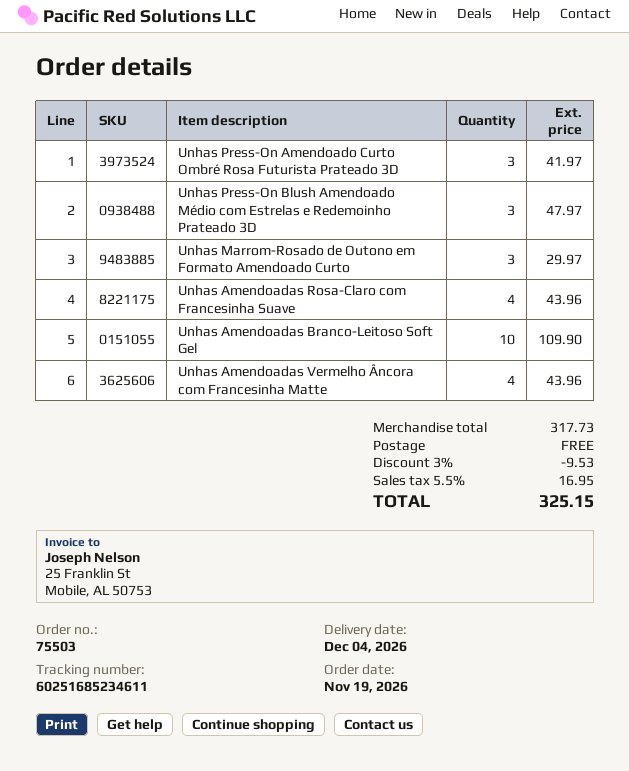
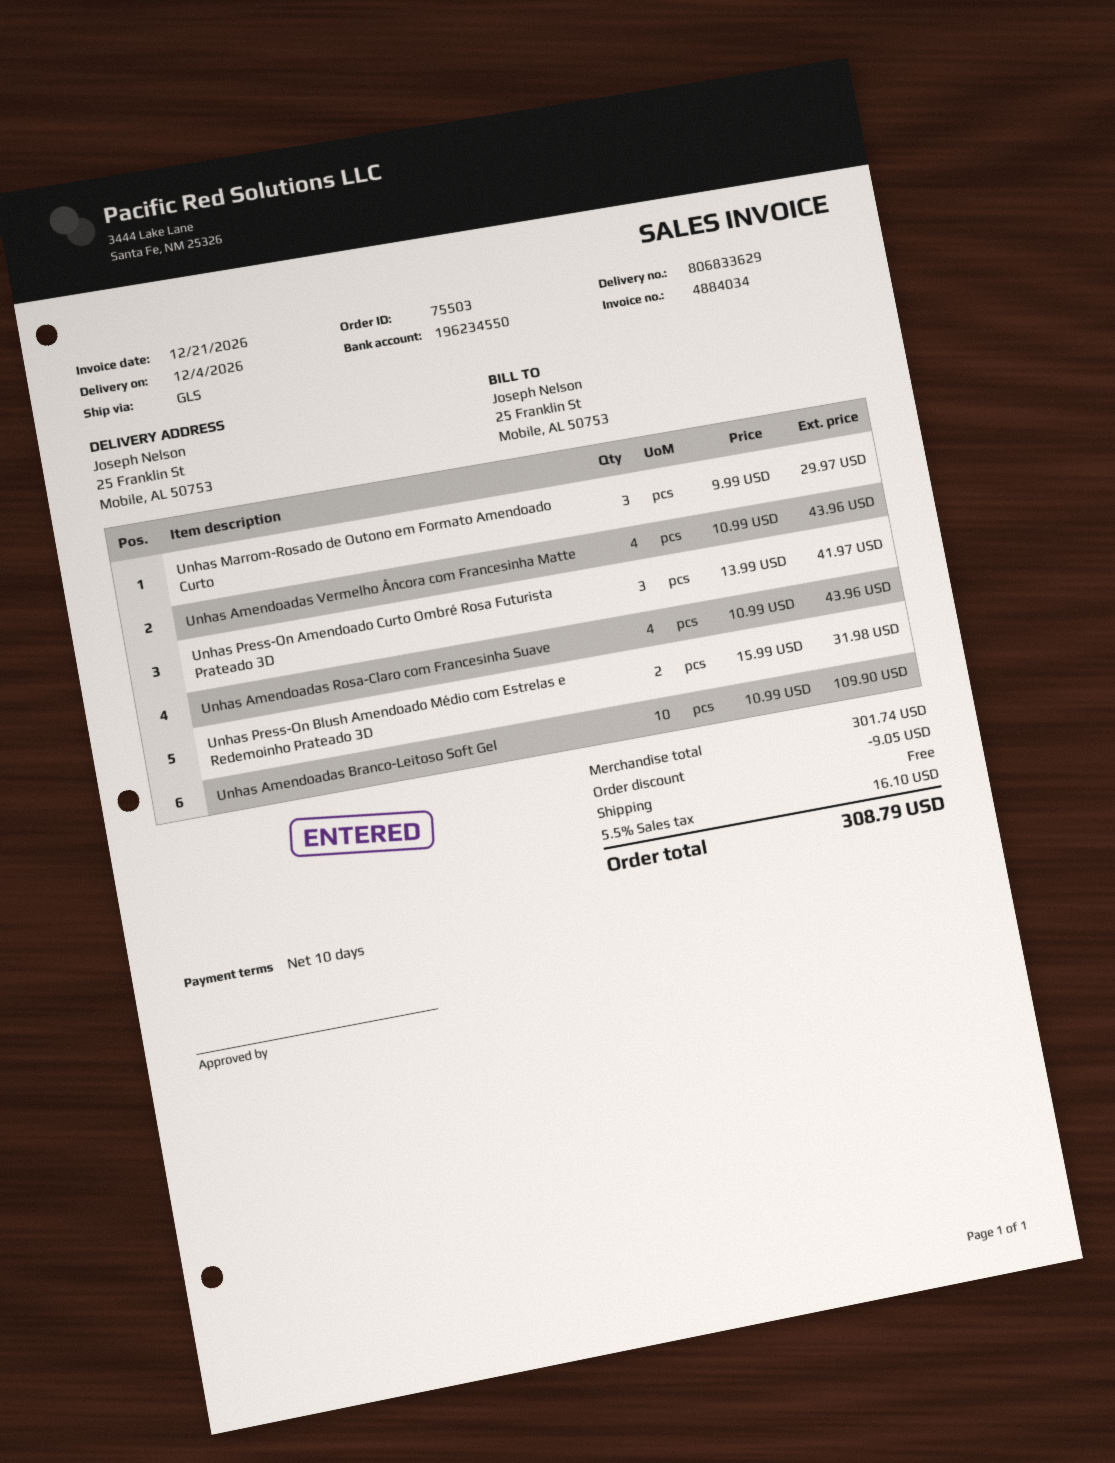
Unhas Press-On Blush Amendoado Médio com Estrelas e Redemoinho Prateado 3D: 3 for 47.97 -> 2 for 31.98
subtotal: 317.73 -> 301.74
discount: 9.53 -> 9.05
tax: 5.5% = 16.95 -> 5.5% = 16.10
total: 325.15 -> 308.79

